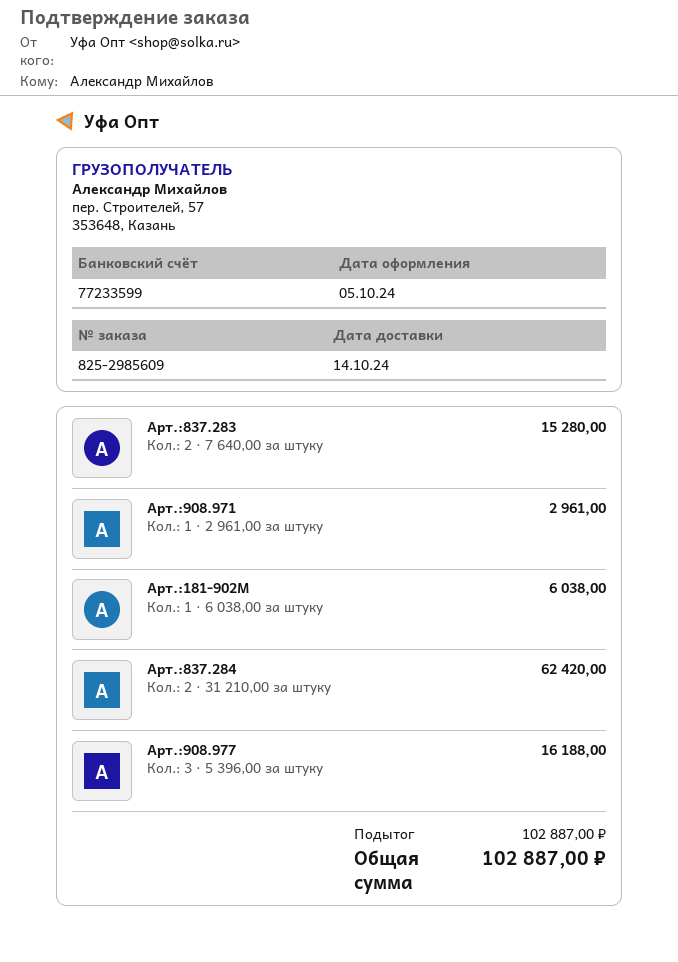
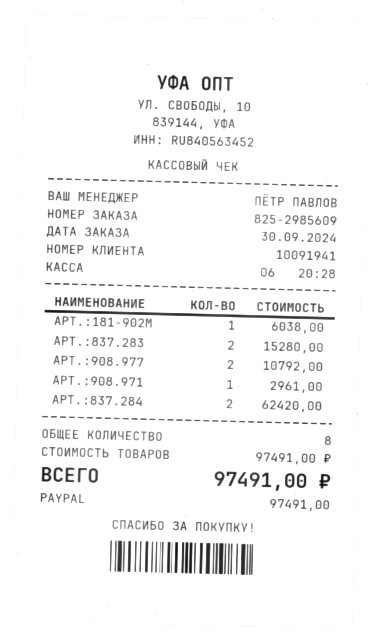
order date: 2024-10-05 -> 2024-09-30
Арт.:908.977: 3 for 16188.00 -> 2 for 10792.00
subtotal: 102887.00 -> 97491.00
total: 102887.00 -> 97491.00

